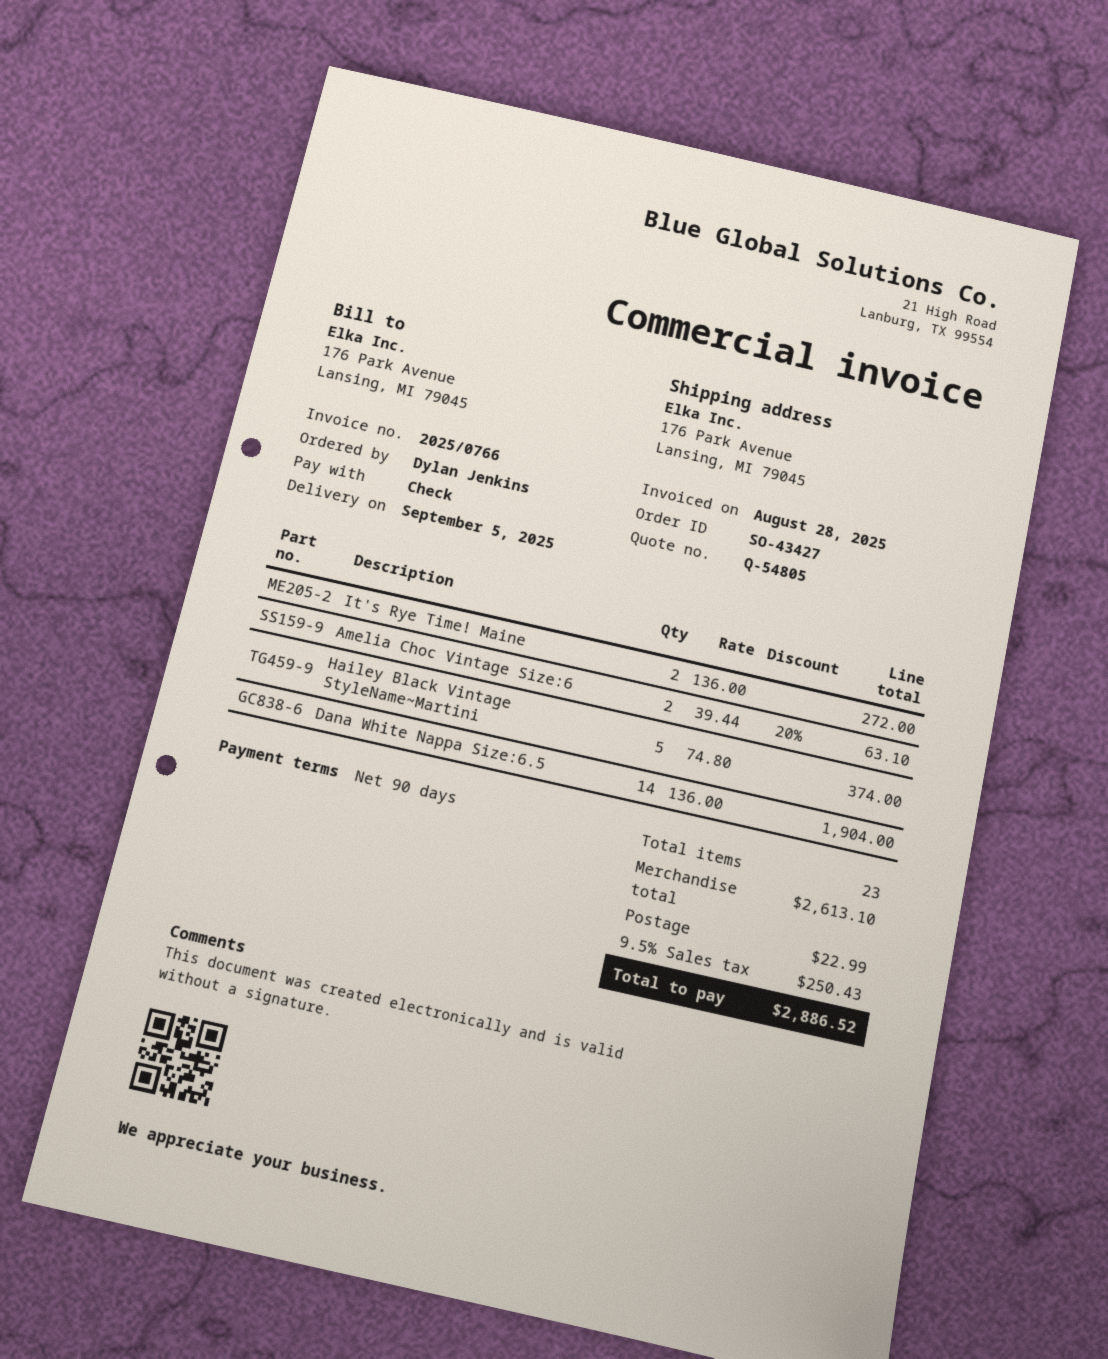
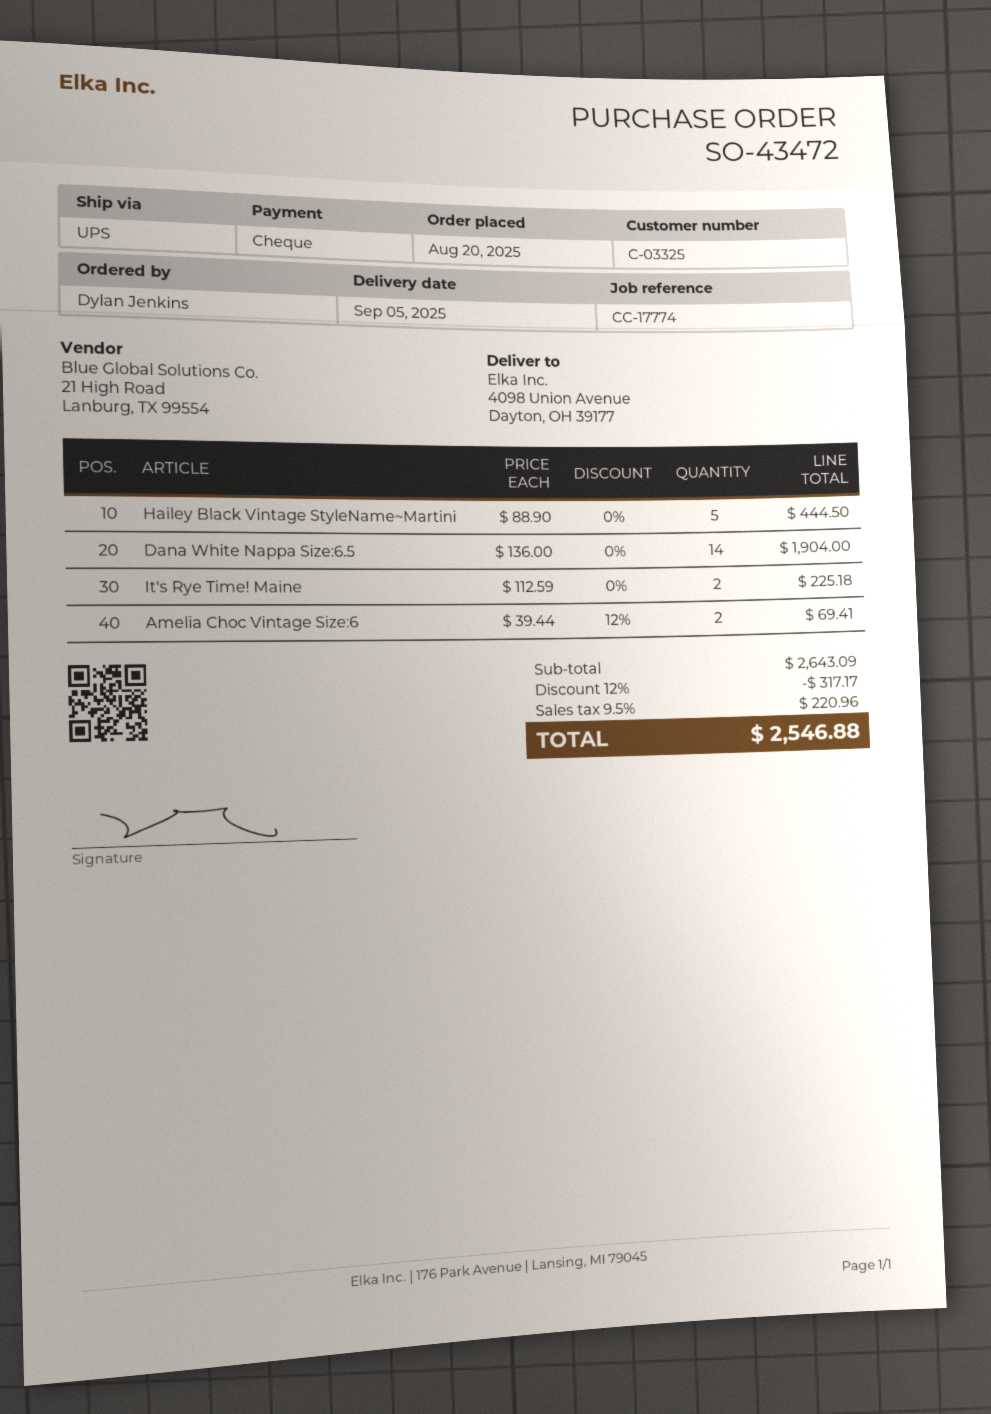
order number: SO-43427 -> SO-43472
ship to: 176 Park Avenue, Lansing, MI 79045 -> 4098 Union Avenue, Dayton, OH 39177
It's Rye Time! Maine: 2 x 136.00 = 272.00 -> 2 x 112.59 = 225.18
Amelia Choc Vintage Size:6: 2 x 39.44 - 20% = 63.10 -> 2 x 39.44 - 12% = 69.41
Hailey Black Vintage StyleName~Martini: 5 x 74.80 = 374.00 -> 5 x 88.90 = 444.50
subtotal: 2613.10 -> 2643.09
discount: none -> 12% = 317.17
shipping: 22.99 -> none
tax: 9.5% = 250.43 -> 9.5% = 220.96
total: 2886.52 -> 2546.88

